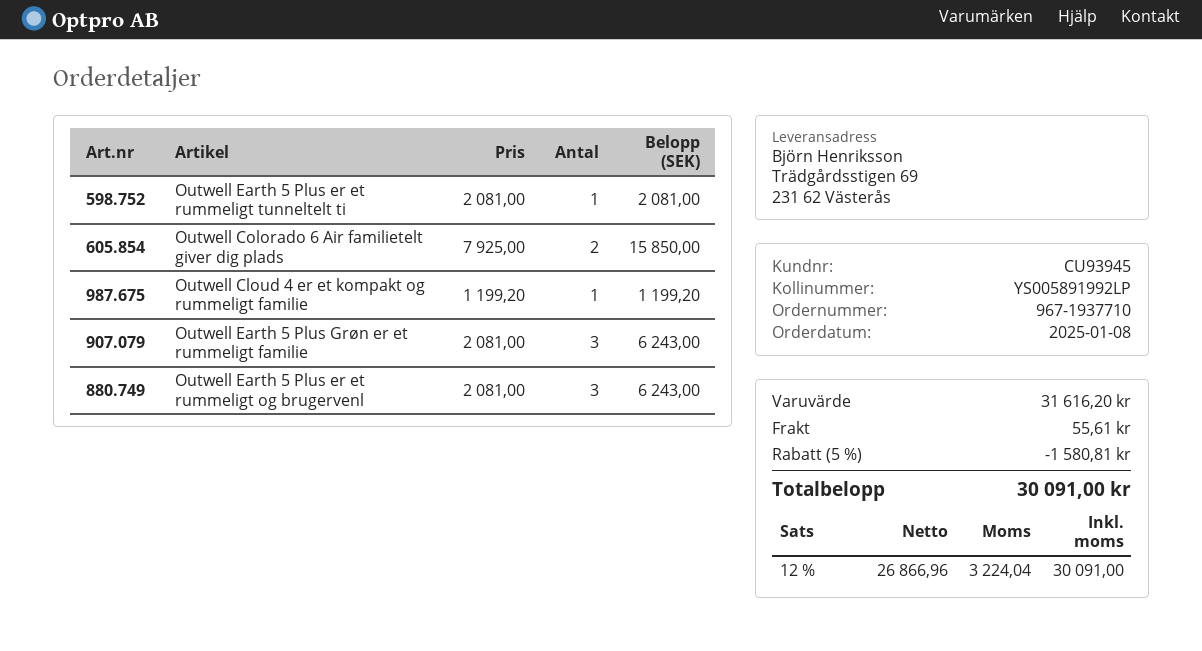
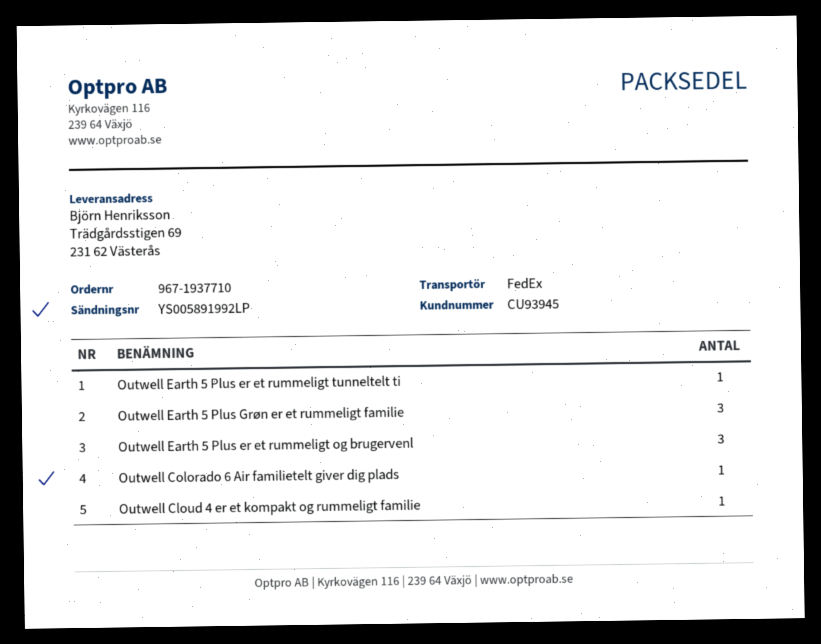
Outwell Colorado 6 Air familietelt giver dig plads: 2 -> 1

